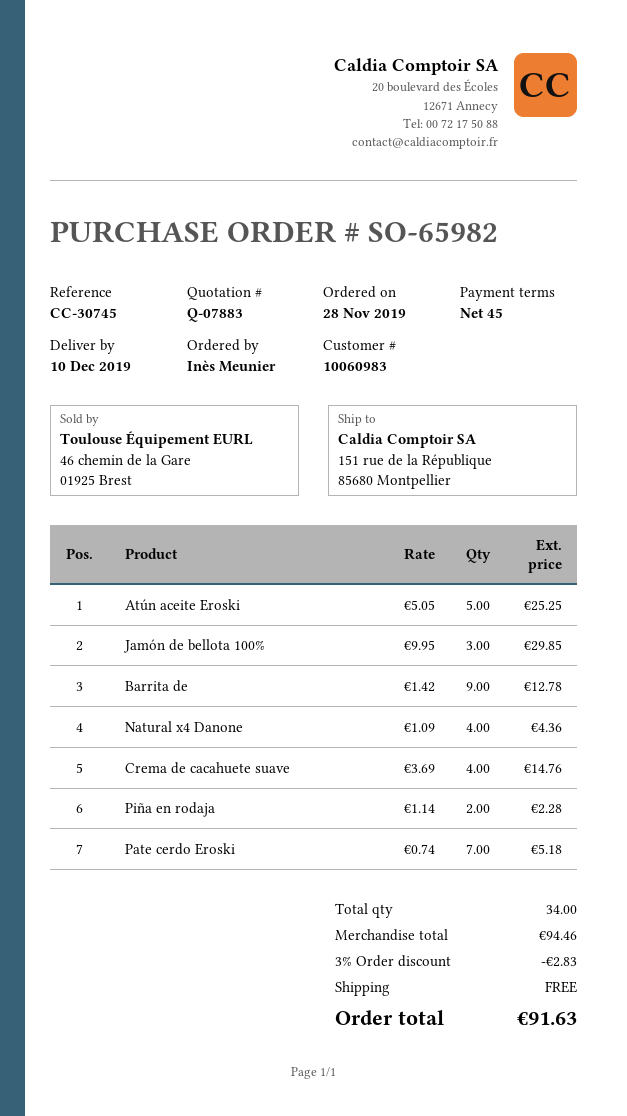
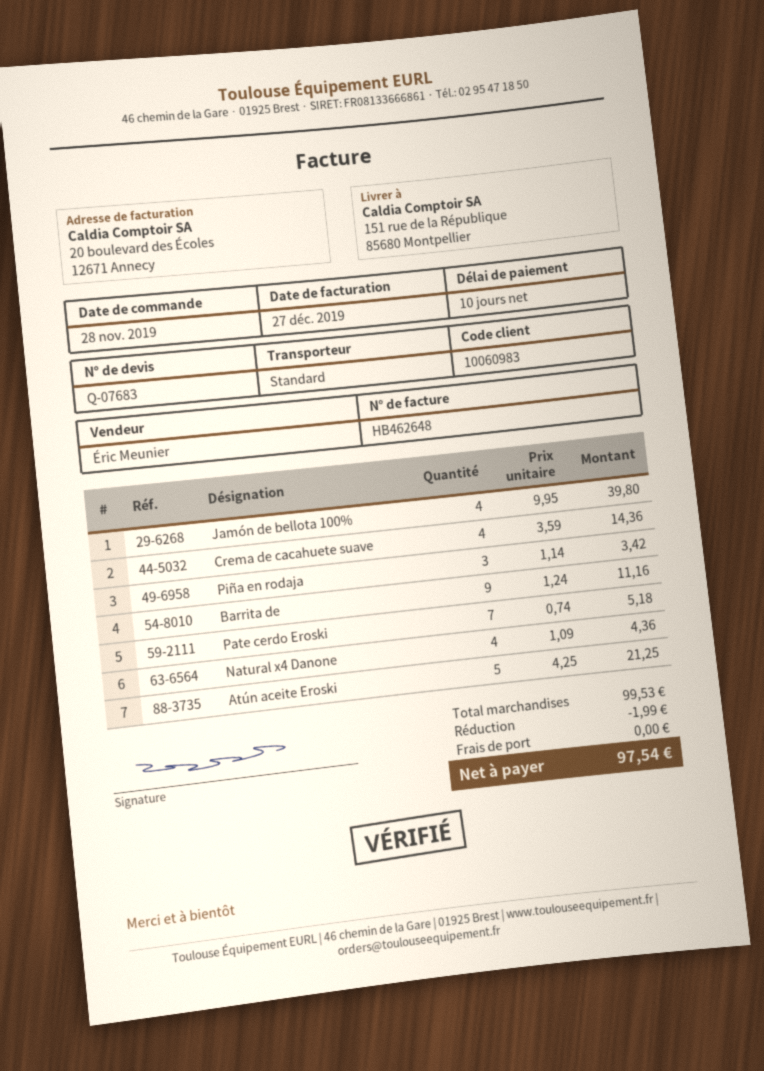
quote number: Q-07883 -> Q-07683
payment terms: 45 days -> 10 days
Atún aceite Eroski: 5 x 5.05 = 25.25 -> 5 x 4.25 = 21.25
Jamón de bellota 100%: 3 x 9.95 = 29.85 -> 4 x 9.95 = 39.80
Barrita de: 9 x 1.42 = 12.78 -> 9 x 1.24 = 11.16
Crema de cacahuete suave: 4 x 3.69 = 14.76 -> 4 x 3.59 = 14.36
Piña en rodaja: 2 x 1.14 = 2.28 -> 3 x 1.14 = 3.42
subtotal: 94.46 -> 99.53
discount: 2.83 -> 1.99
total: 91.63 -> 97.54

